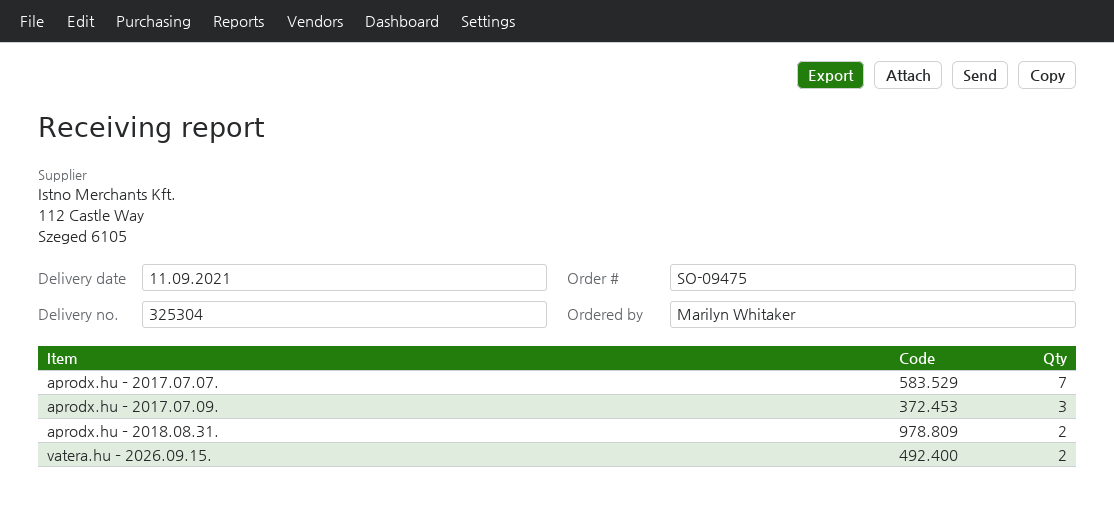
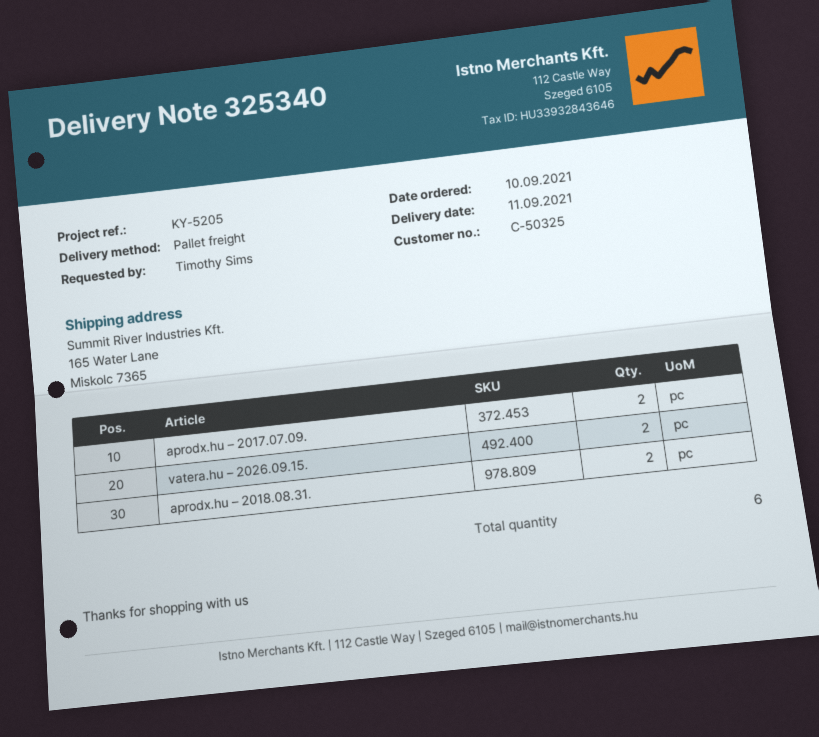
delivery note number: 325304 -> 325340
ordered by: Marilyn Whitaker -> Timothy Sims
aprodx.hu – 2017.07.07.: 7 -> none
aprodx.hu – 2017.07.09.: 3 -> 2

